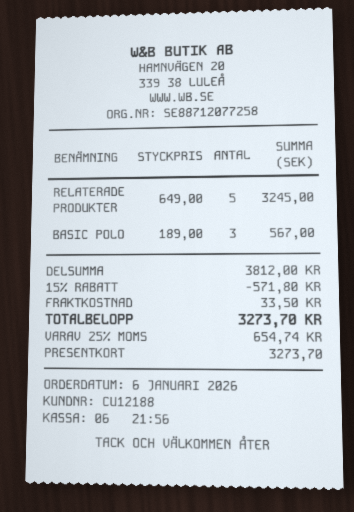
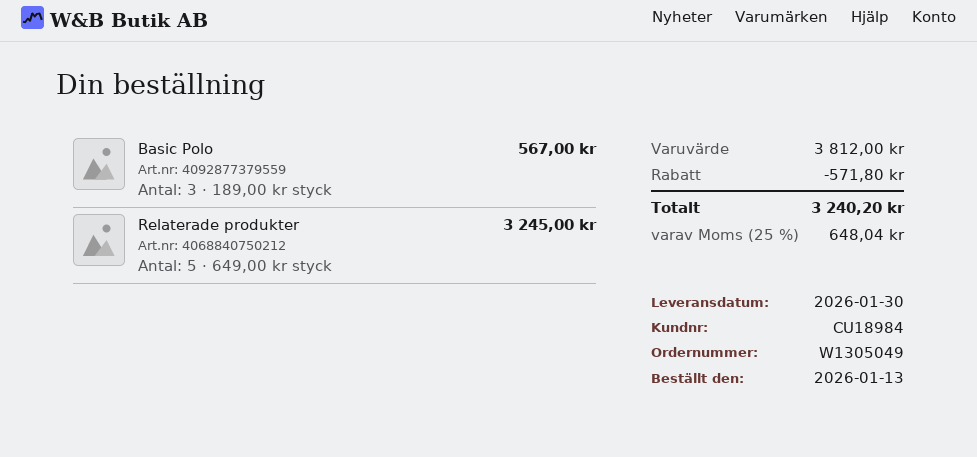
order date: 2026-01-06 -> 2026-01-13
customer number: CU12188 -> CU18984
shipping: 33.50 -> none
tax: 25% = 654.74 -> 25% = 648.04
total: 3273.70 -> 3240.20

